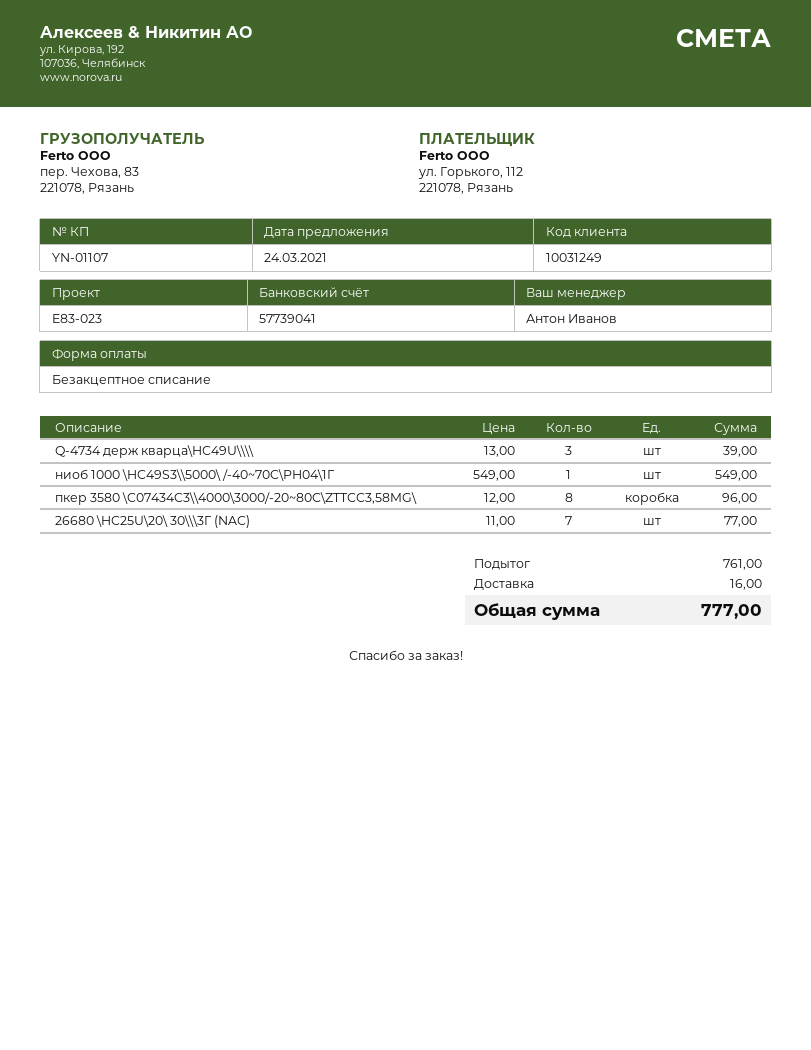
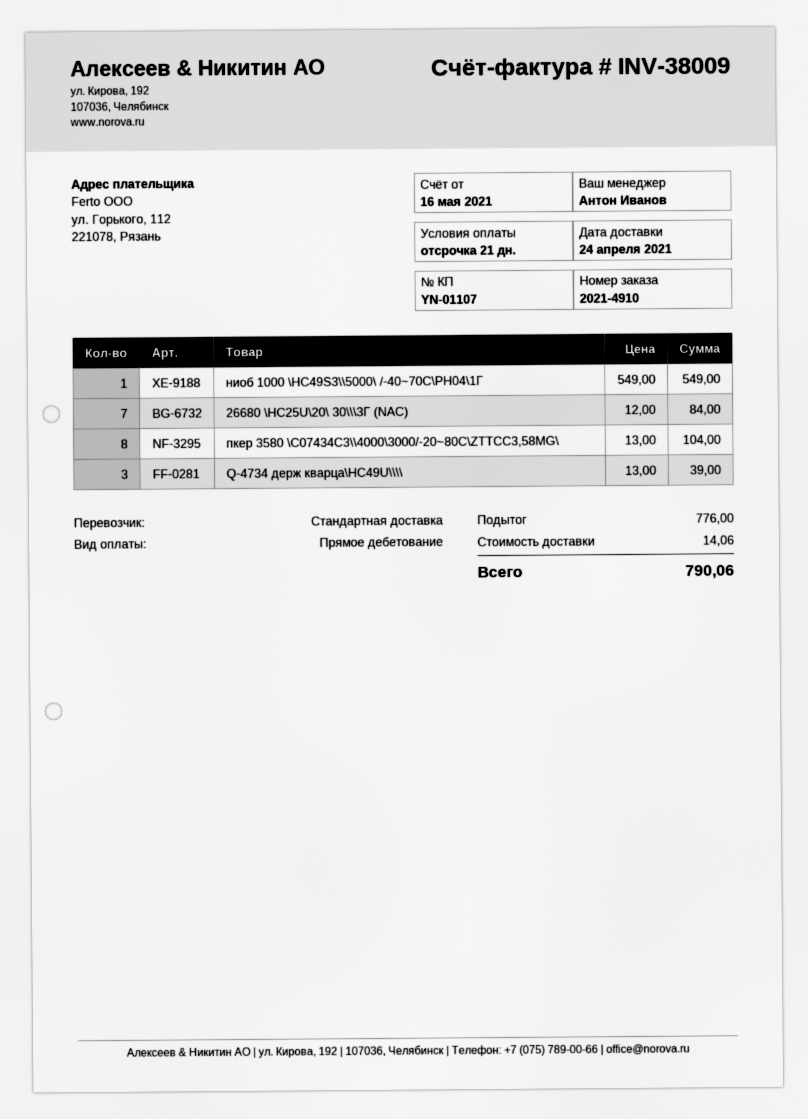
пкер 3580 \C07434C3\\4000\3000/-20~80C\ZTTCC3,58MG\: 8 x 12.00 = 96.00 -> 8 x 13.00 = 104.00
26680 \HC25U\20\ 30\\\3Г (NAC): 7 x 11.00 = 77.00 -> 7 x 12.00 = 84.00
subtotal: 761.00 -> 776.00
shipping: 16.00 -> 14.06
total: 777.00 -> 790.06

